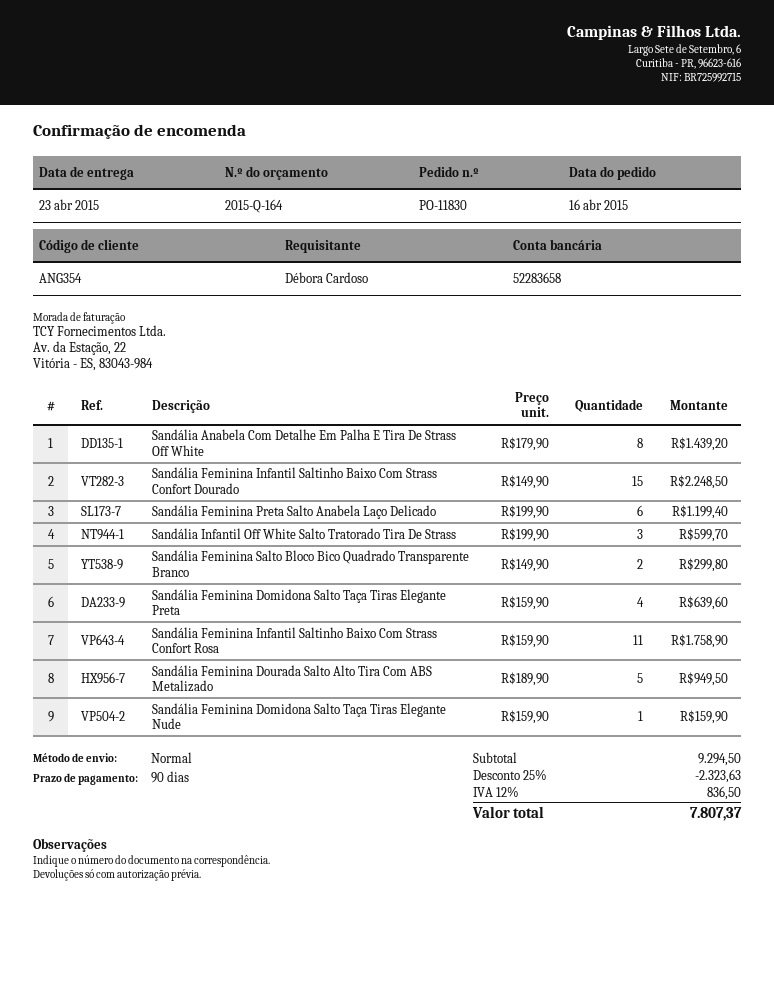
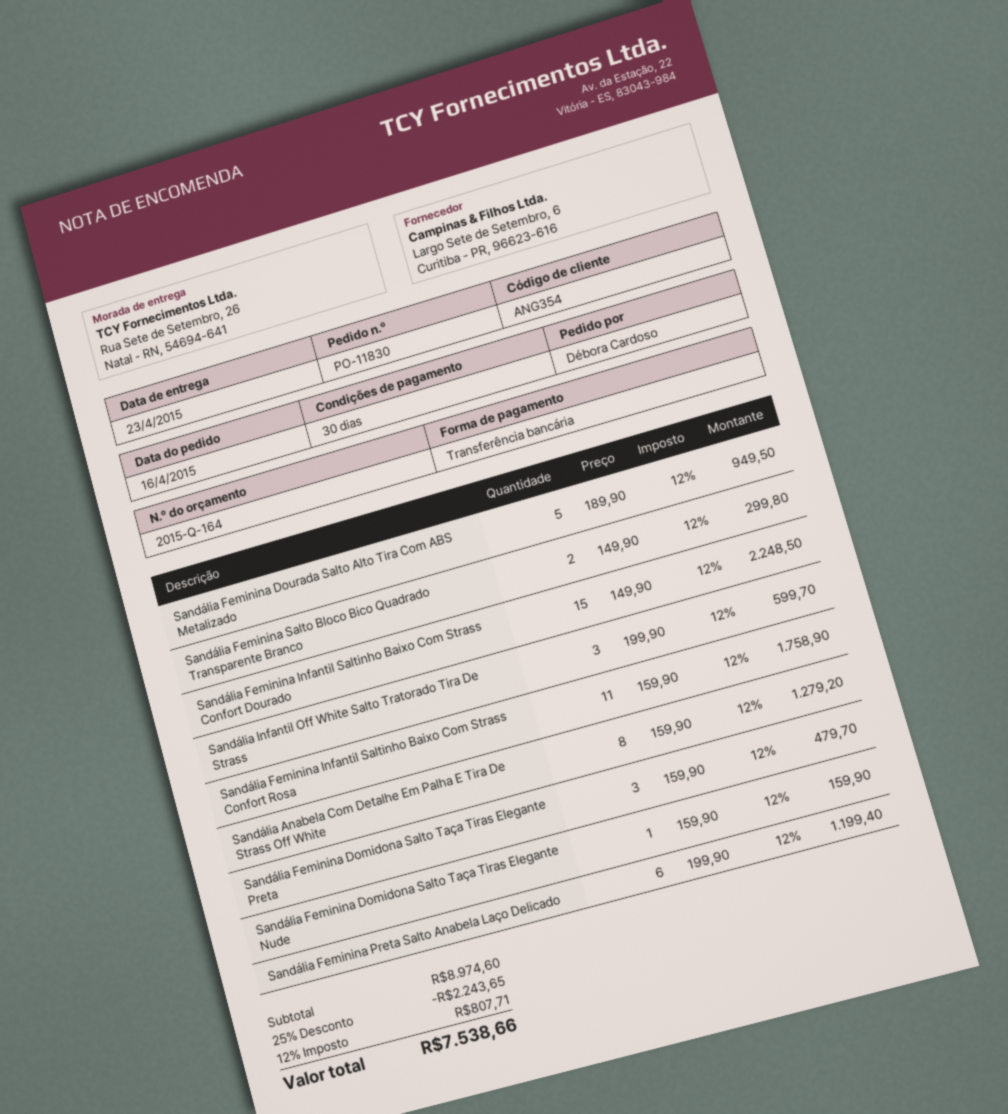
payment terms: 90 days -> 30 days
Sandália Anabela Com Detalhe Em Palha E Tira De Strass Off White: 8 x 179.90 = 1439.20 -> 8 x 159.90 = 1279.20
Sandália Feminina Domidona Salto Taça Tiras Elegante Preta: 4 x 159.90 = 639.60 -> 3 x 159.90 = 479.70
subtotal: 9294.50 -> 8974.60
discount: 25% = 2323.63 -> 25% = 2243.65
tax: 12% = 836.50 -> 12% = 807.71
total: 7807.37 -> 7538.66

